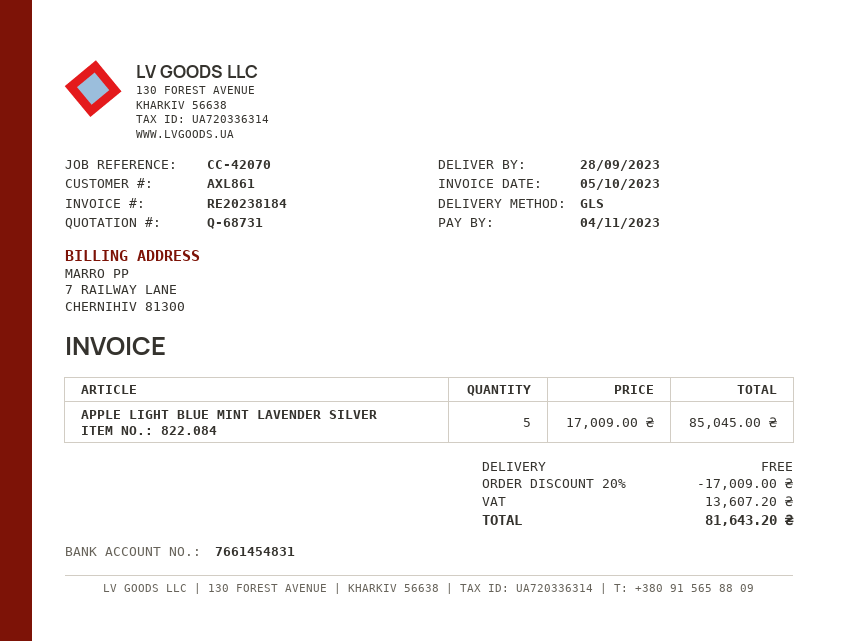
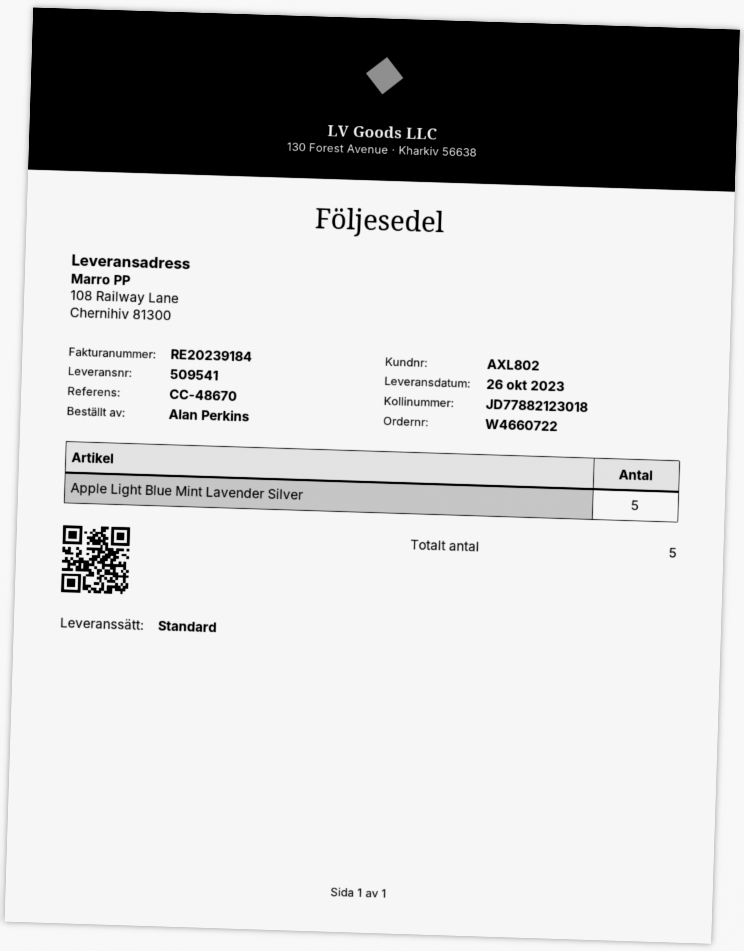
delivery date: 2023-09-28 -> 2023-10-26
invoice number: RE20238184 -> RE20239184
customer number: AXL861 -> AXL802
reference: CC-42070 -> CC-48670
shipping method: GLS -> standard

